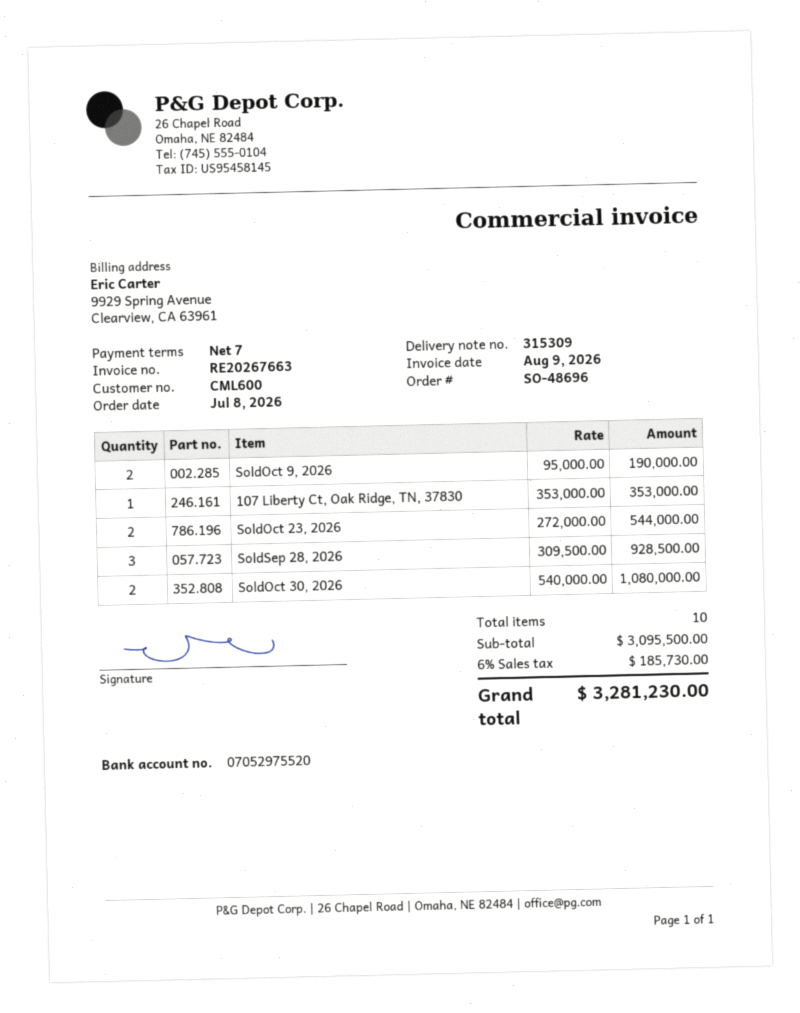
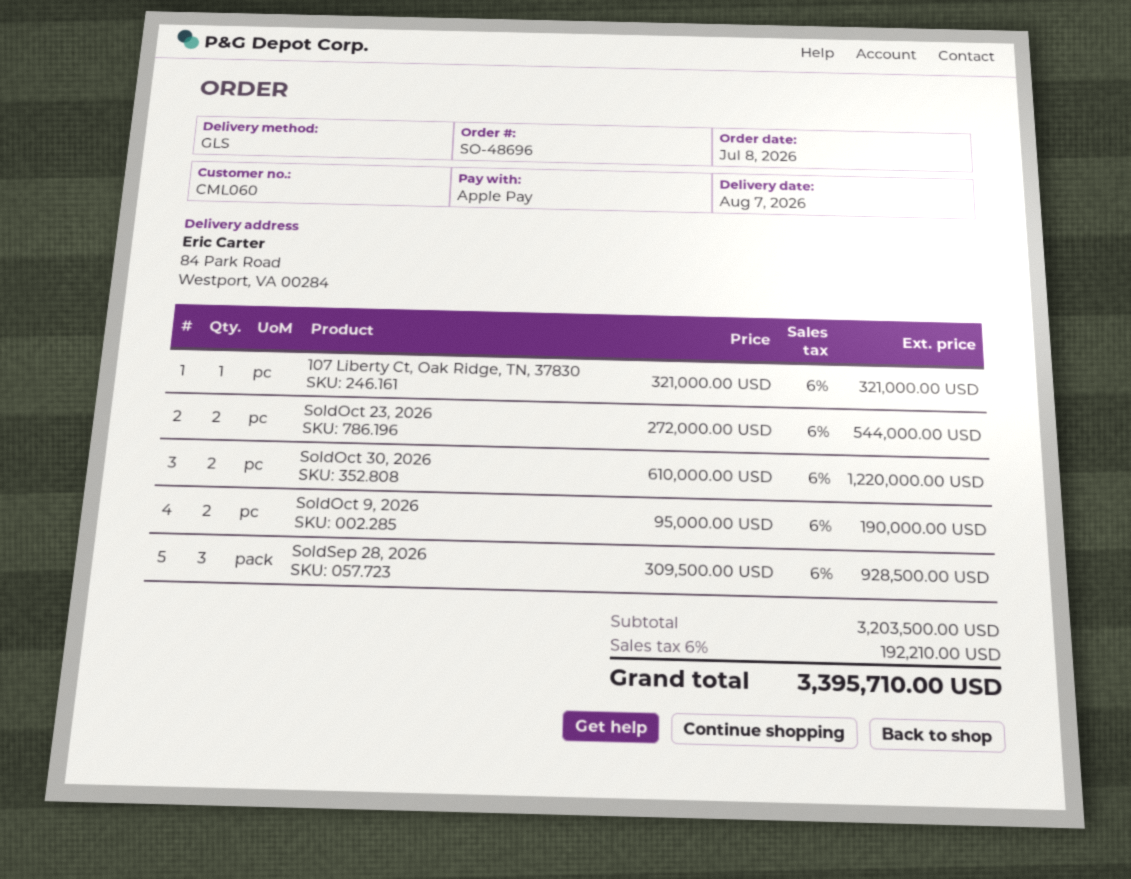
customer number: CML600 -> CML060
107 Liberty Ct, Oak Ridge, TN, 37830: 1 x 353000.00 = 353000.00 -> 1 x 321000.00 = 321000.00
SoldOct 30, 2026: 2 x 540000.00 = 1080000.00 -> 2 x 610000.00 = 1220000.00
subtotal: 3095500.00 -> 3203500.00
tax: 6% = 185730.00 -> 6% = 192210.00
total: 3281230.00 -> 3395710.00

